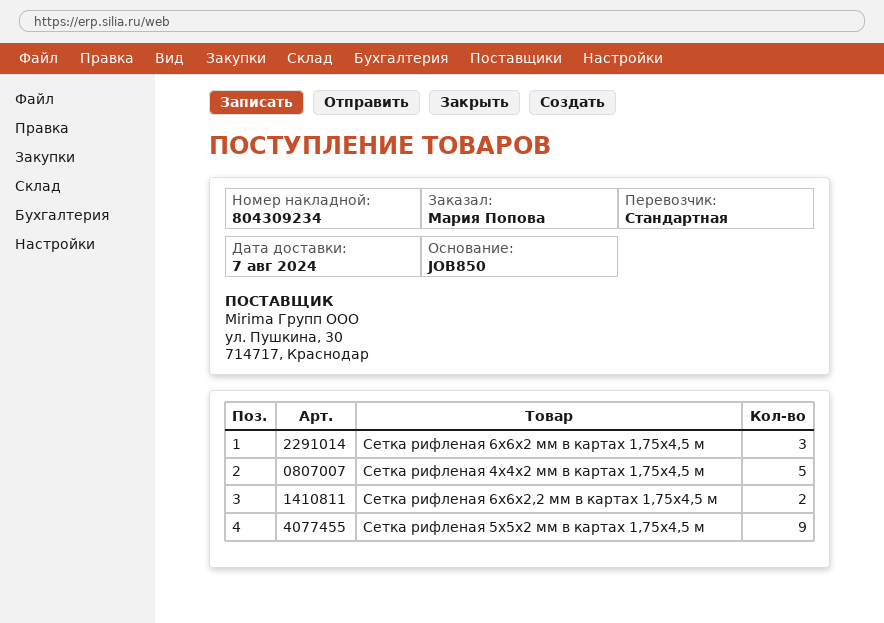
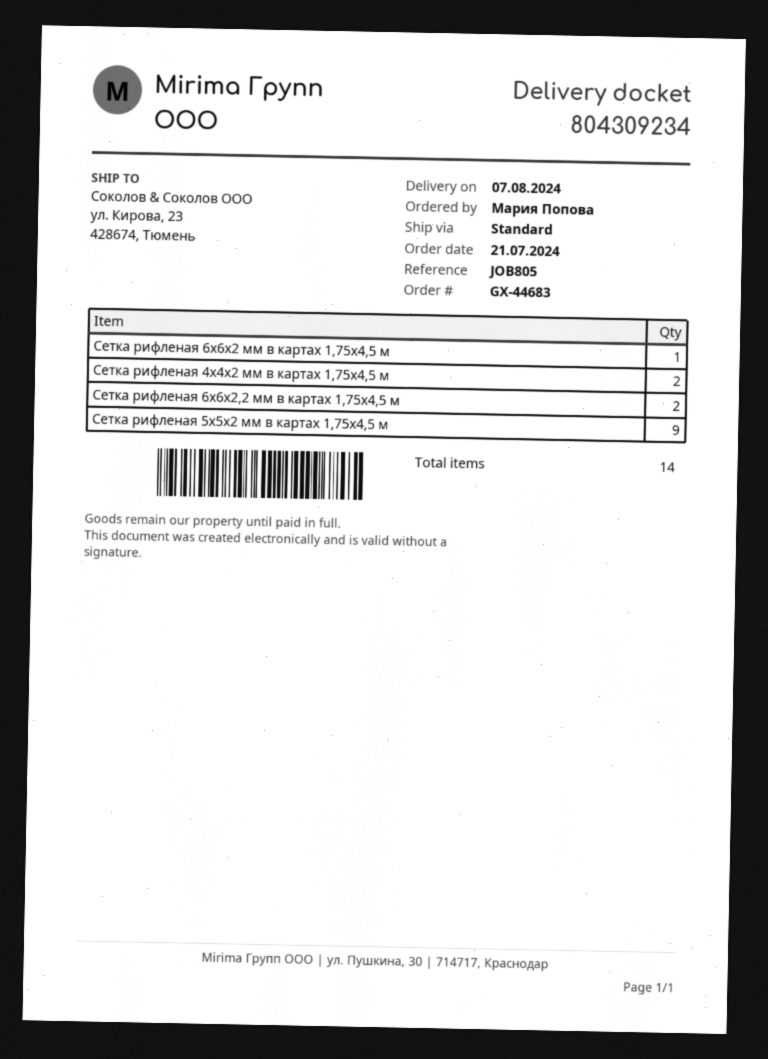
reference: JOB850 -> JOB805
Сетка рифленая 6х6х2 мм в картах 1,75х4,5 м: 3 -> 1
Сетка рифленая 4х4х2 мм в картах 1,75х4,5 м: 5 -> 2

